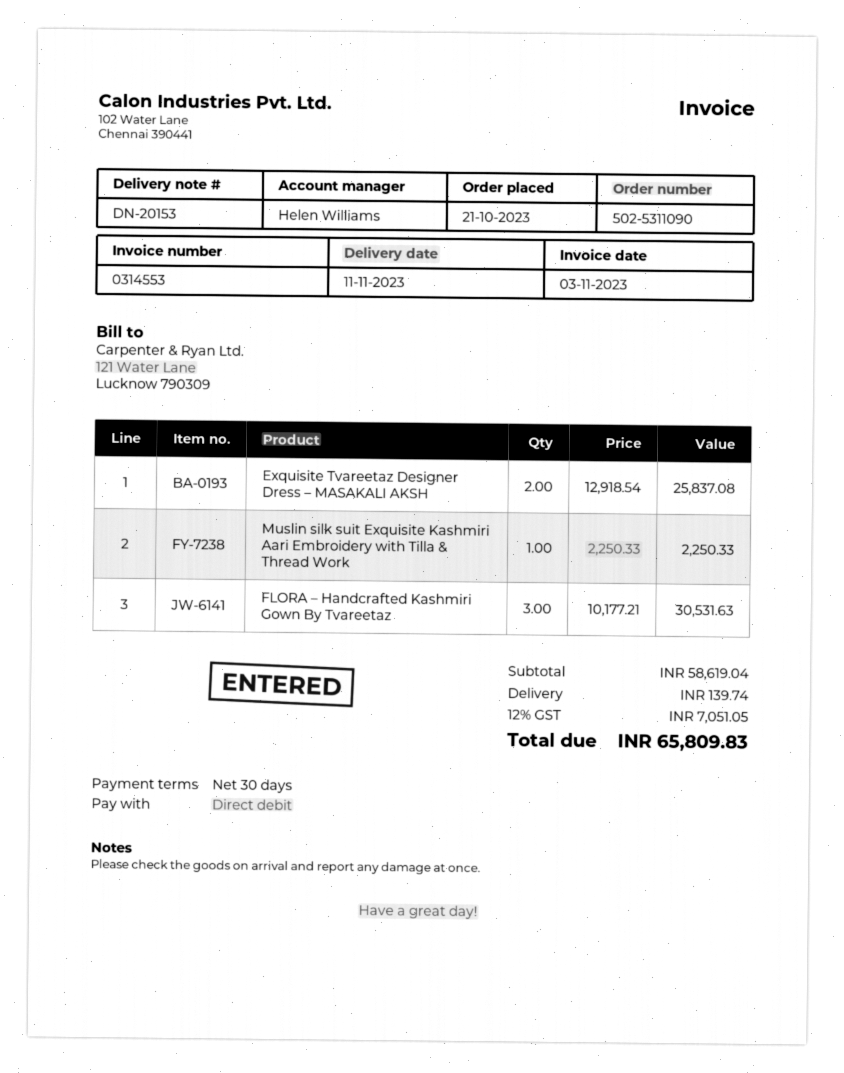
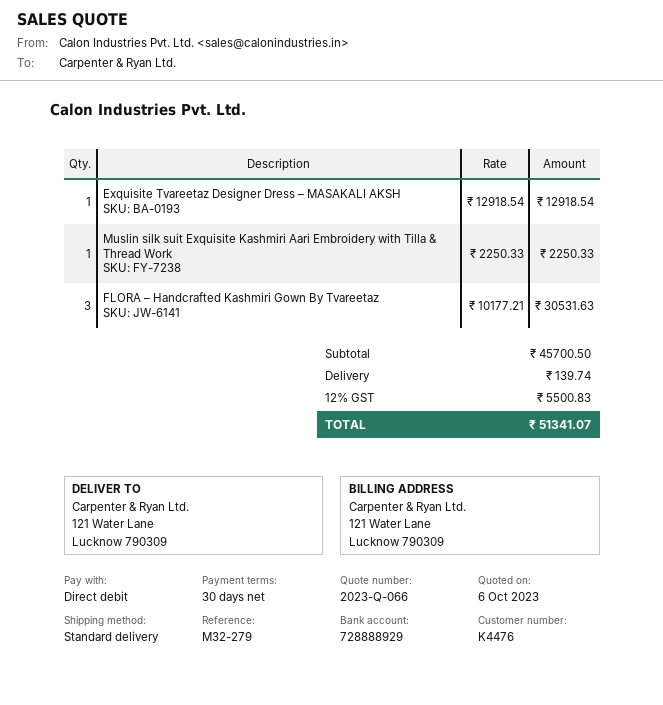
Exquisite Tvareetaz Designer Dress – MASAKALI AKSH: 2 x 12918.54 = 25837.08 -> 1 x 12918.54 = 12918.54
subtotal: 58619.04 -> 45700.50
tax: 12% = 7051.05 -> 12% = 5500.83
total: 65809.83 -> 51341.07

